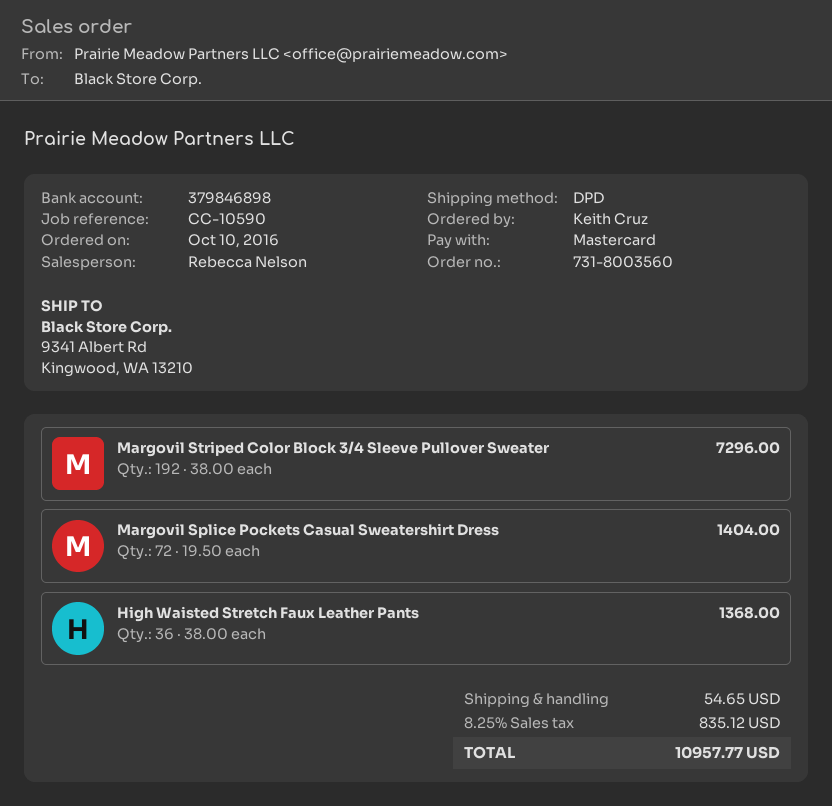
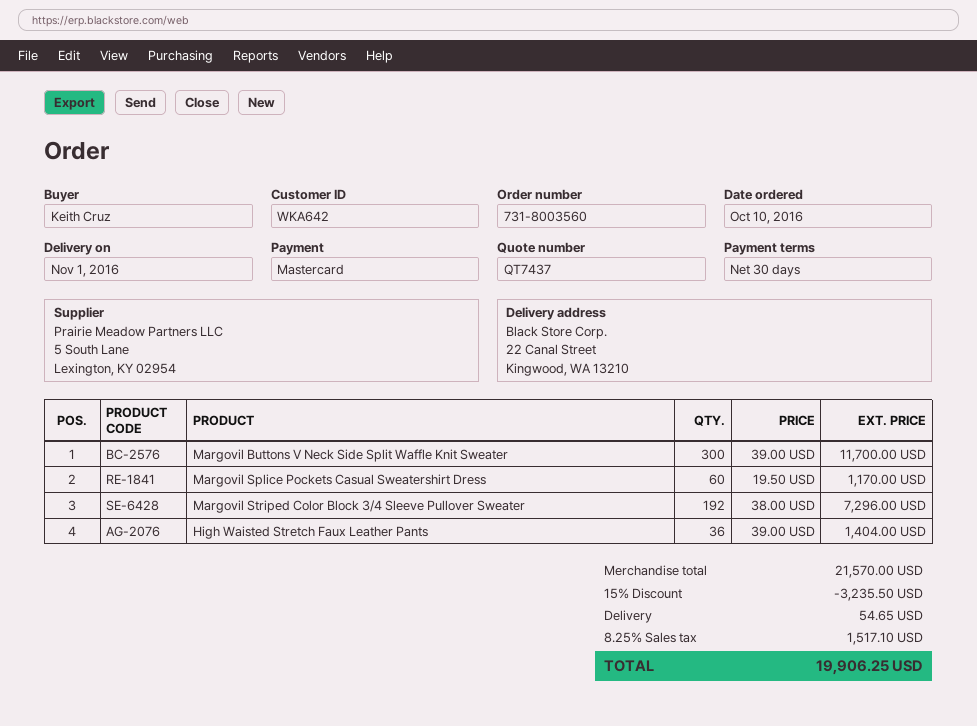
ship to: 9341 Albert Rd, Kingwood, WA 13210 -> 22 Canal Street, Kingwood, WA 13210
Margovil Splice Pockets Casual Sweatershirt Dress: 72 x 19.50 = 1404.00 -> 60 x 19.50 = 1170.00
High Waisted Stretch Faux Leather Pants: 36 x 38.00 = 1368.00 -> 36 x 39.00 = 1404.00
Margovil Buttons V Neck Side Split Waffle Knit Sweater: none -> 300 x 39.00 = 11700.00
discount: none -> 15% = 3235.50
tax: 8.25% = 835.12 -> 8.25% = 1517.10
total: 10957.77 -> 19906.25

